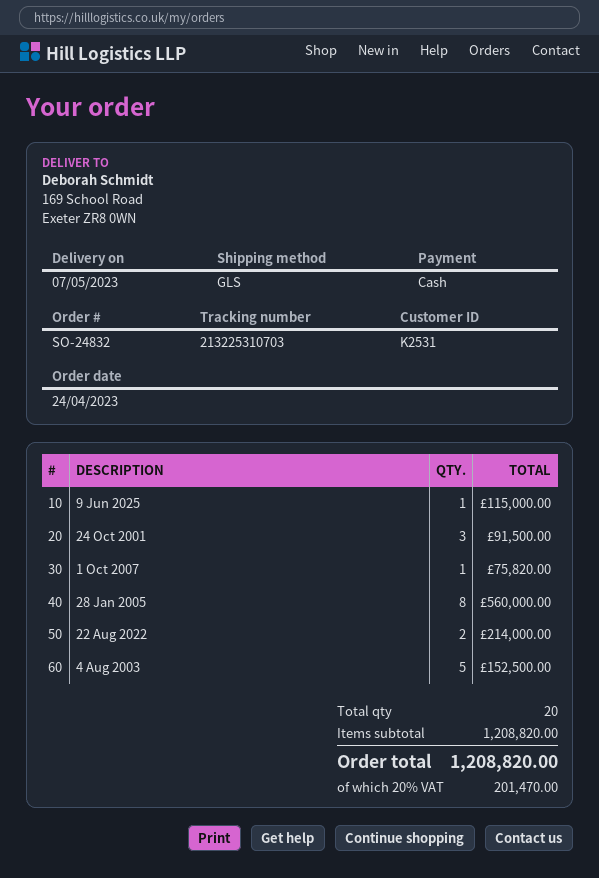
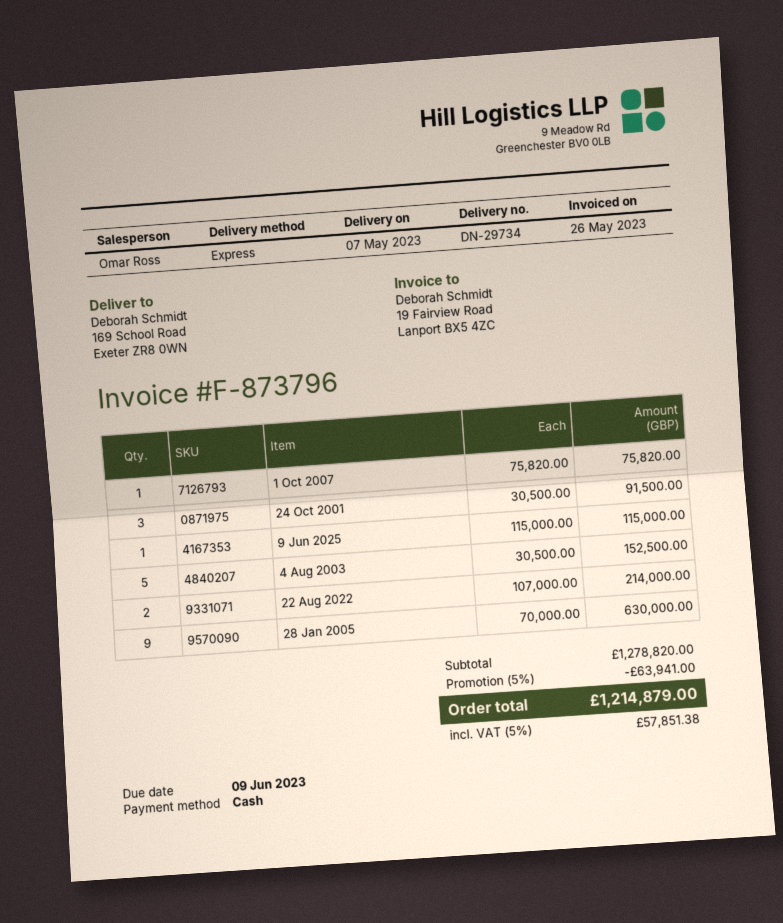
shipping method: GLS -> express
28 Jan 2005: 8 for 560000.00 -> 9 for 630000.00
subtotal: 1208820.00 -> 1278820.00
discount: none -> 5% = 63941.00
tax: 20% = 201470.00 -> 5% = 57851.38
total: 1208820.00 -> 1214879.00

